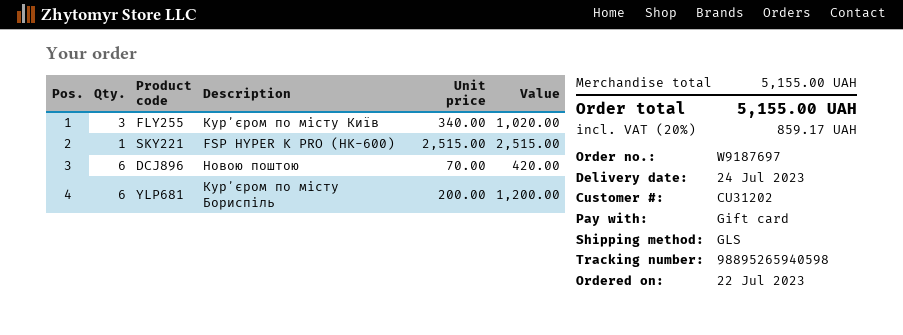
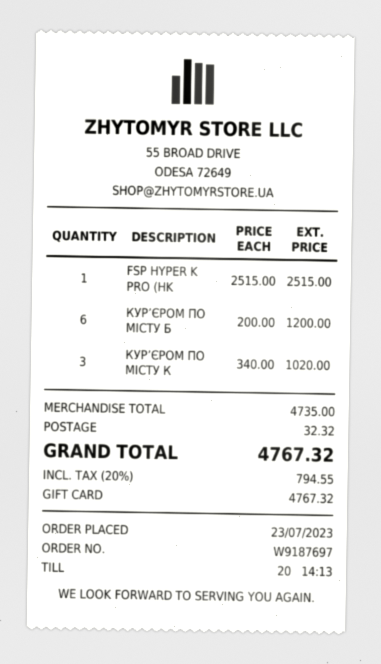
order date: 2023-07-22 -> 2023-07-23
Новою поштою: 6 x 70.00 = 420.00 -> none
subtotal: 5155.00 -> 4735.00
shipping: none -> 32.32
tax: 20% = 859.17 -> 20% = 794.55
total: 5155.00 -> 4767.32

